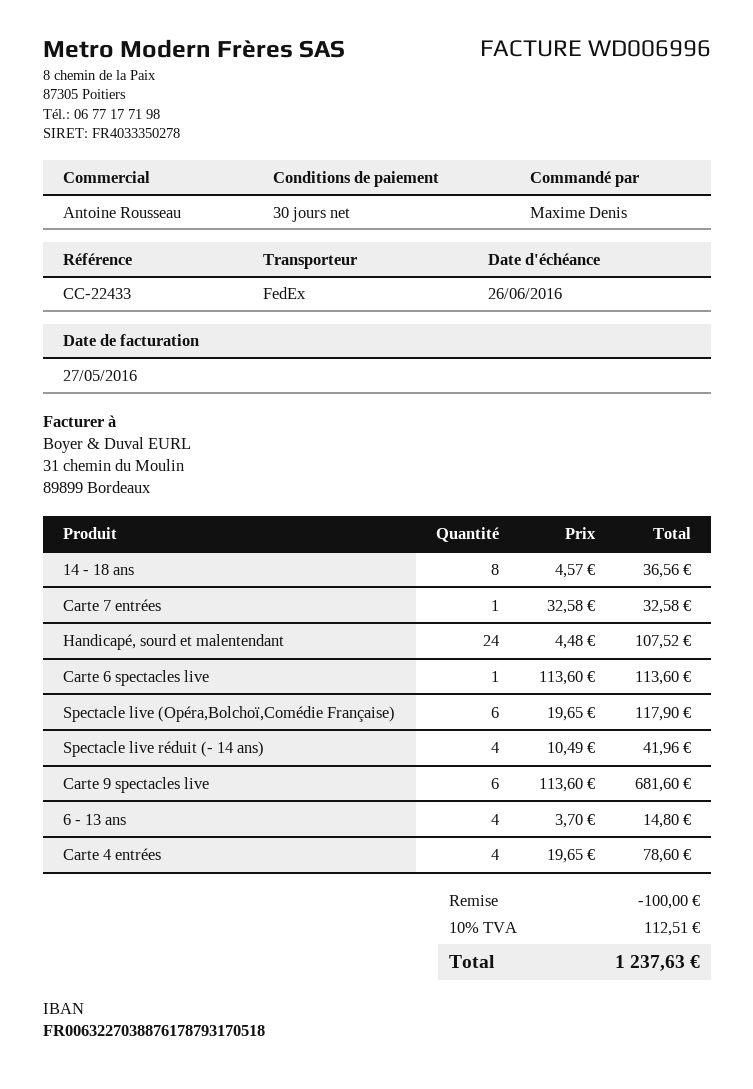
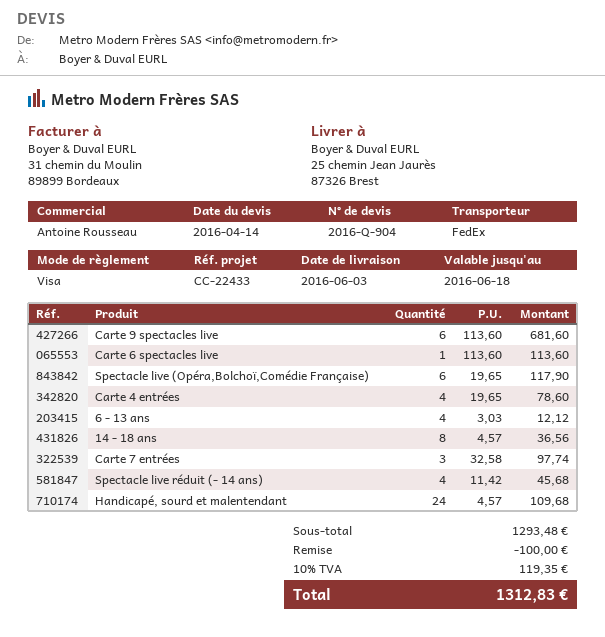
Carte 7 entrées: 1 x 32.58 = 32.58 -> 3 x 32.58 = 97.74
Handicapé, sourd et malentendant: 24 x 4.48 = 107.52 -> 24 x 4.57 = 109.68
Spectacle live réduit (- 14 ans): 4 x 10.49 = 41.96 -> 4 x 11.42 = 45.68
6 - 13 ans: 4 x 3.70 = 14.80 -> 4 x 3.03 = 12.12
tax: 10% = 112.51 -> 10% = 119.35
total: 1237.63 -> 1312.83

